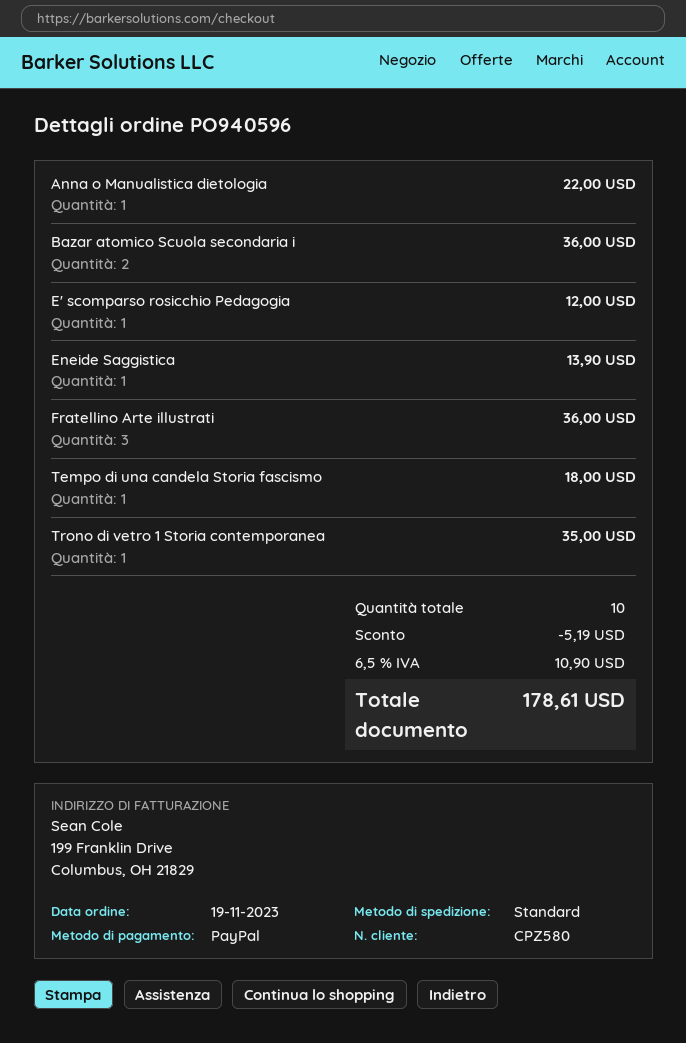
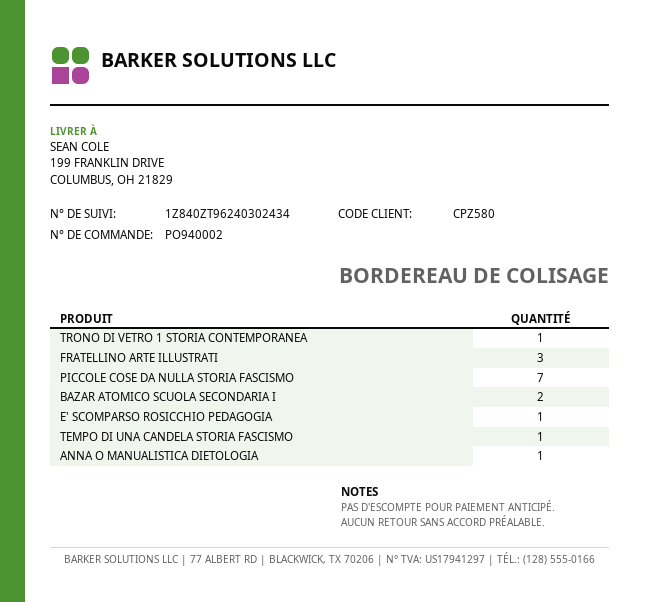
order number: PO940596 -> PO940002
Eneide Saggistica: 1 -> none
PICCOLE COSE DA NULLA STORIA FASCISMO: none -> 7

